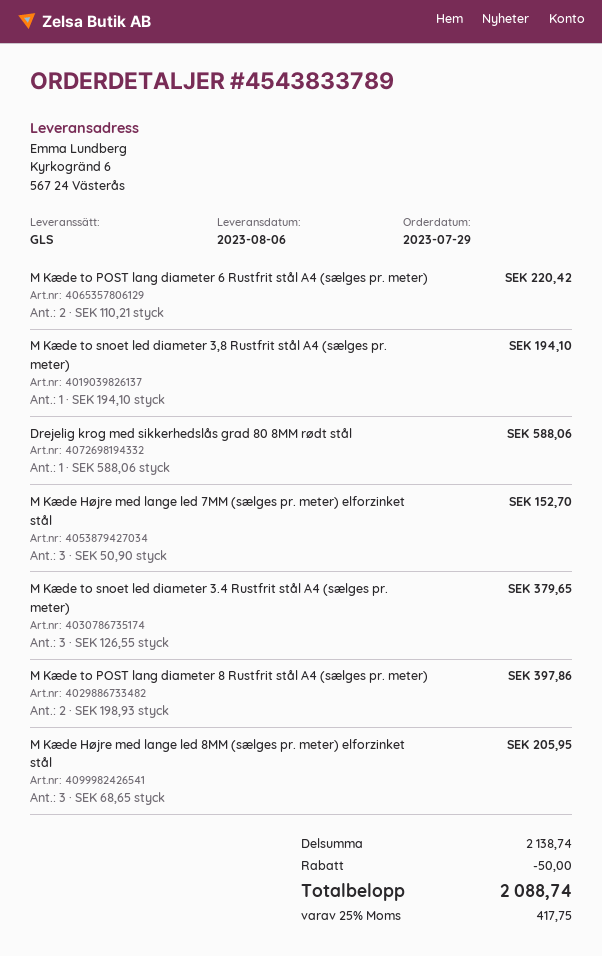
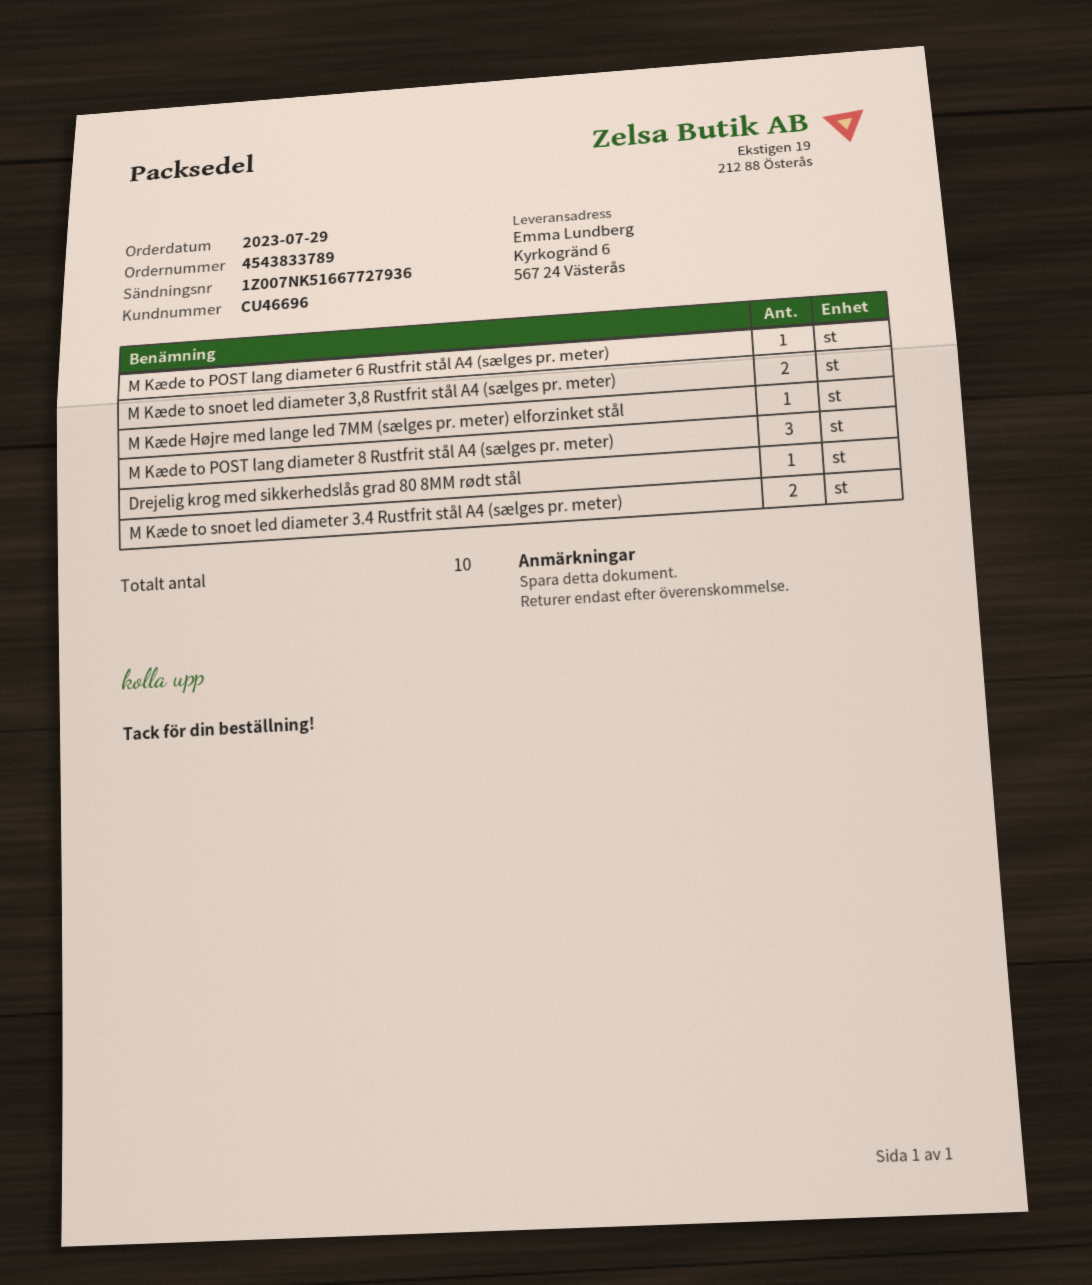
M Kæde to POST lang diameter 6 Rustfrit stål A4 (sælges pr. meter): 2 -> 1
M Kæde to snoet led diameter 3,8 Rustfrit stål A4 (sælges pr. meter): 1 -> 2
M Kæde Højre med lange led 7MM (sælges pr. meter) elforzinket stål: 3 -> 1
M Kæde to snoet led diameter 3.4 Rustfrit stål A4 (sælges pr. meter): 3 -> 2
M Kæde to POST lang diameter 8 Rustfrit stål A4 (sælges pr. meter): 2 -> 3
M Kæde Højre med lange led 8MM (sælges pr. meter) elforzinket stål: 3 -> none

